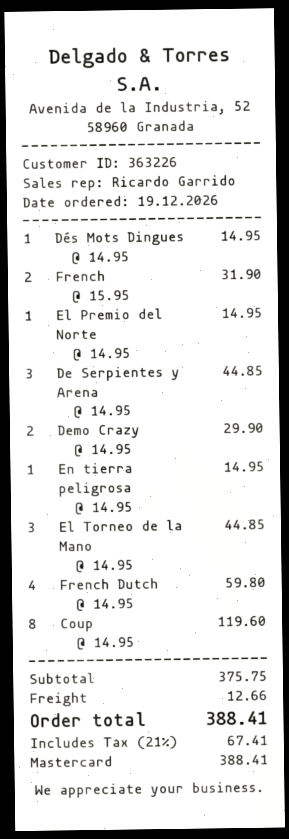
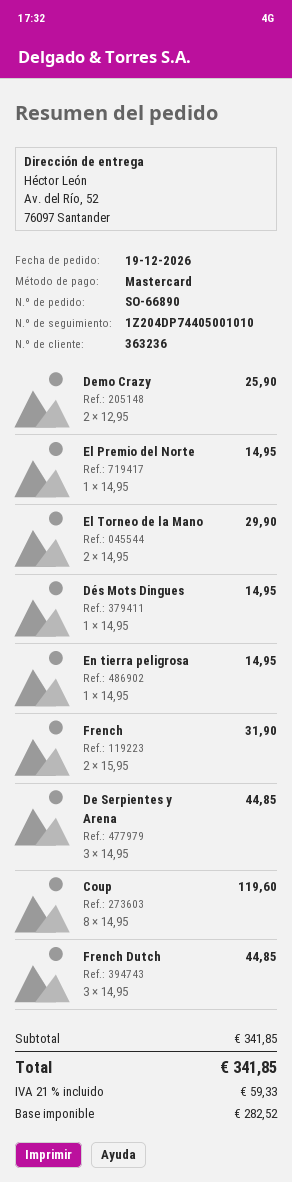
customer number: 363226 -> 363236
Demo Crazy: 2 x 14.95 = 29.90 -> 2 x 12.95 = 25.90
El Torneo de la Mano: 3 x 14.95 = 44.85 -> 2 x 14.95 = 29.90
French Dutch: 4 x 14.95 = 59.80 -> 3 x 14.95 = 44.85
subtotal: 375.75 -> 341.85
shipping: 12.66 -> none
tax: 21% = 67.41 -> 21% = 59.33
total: 388.41 -> 341.85

